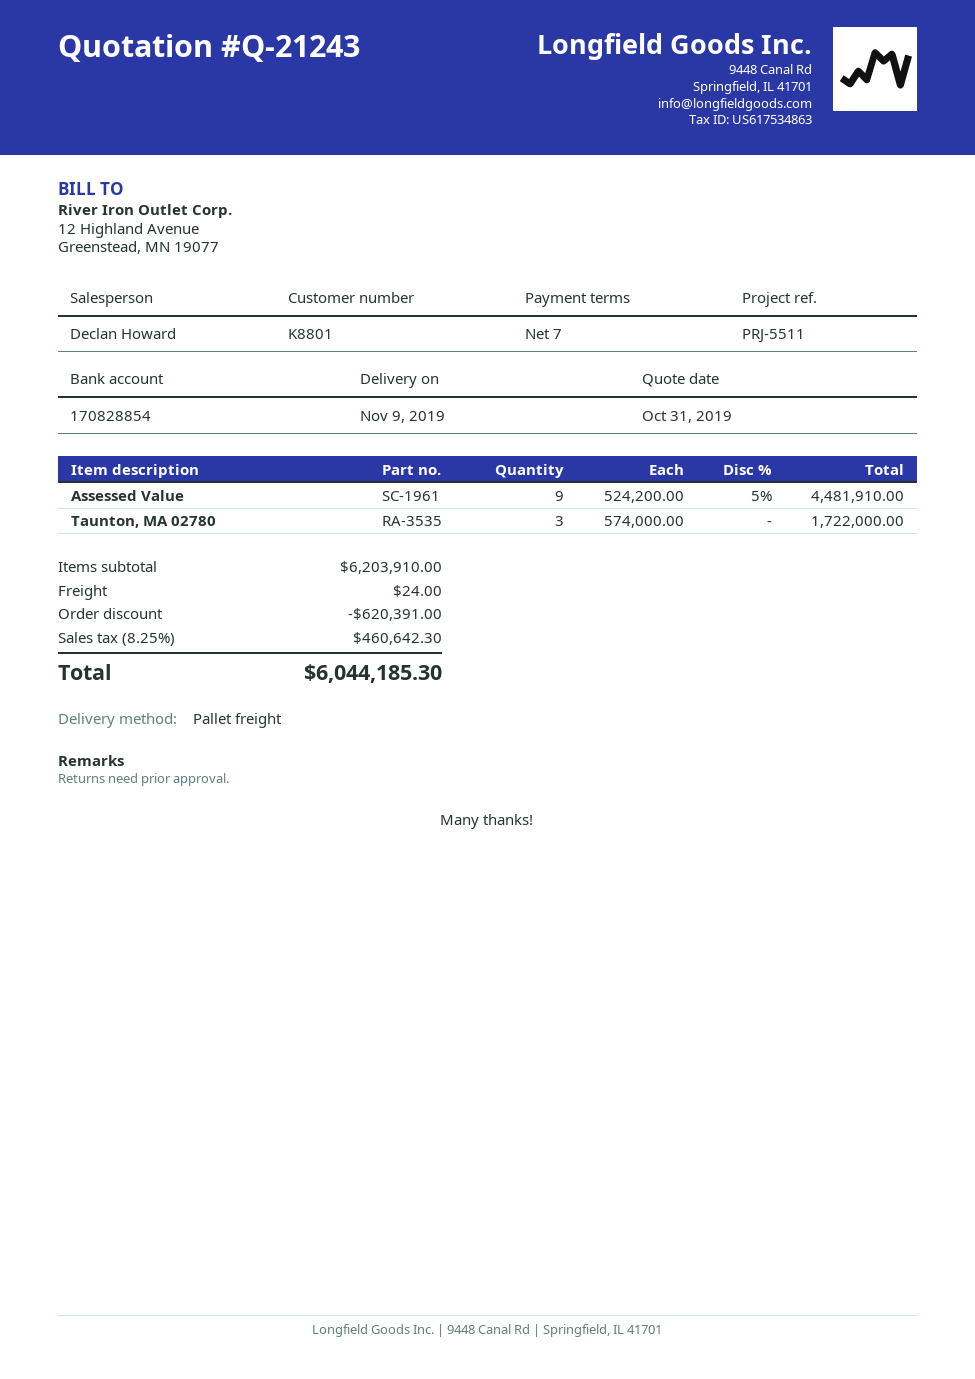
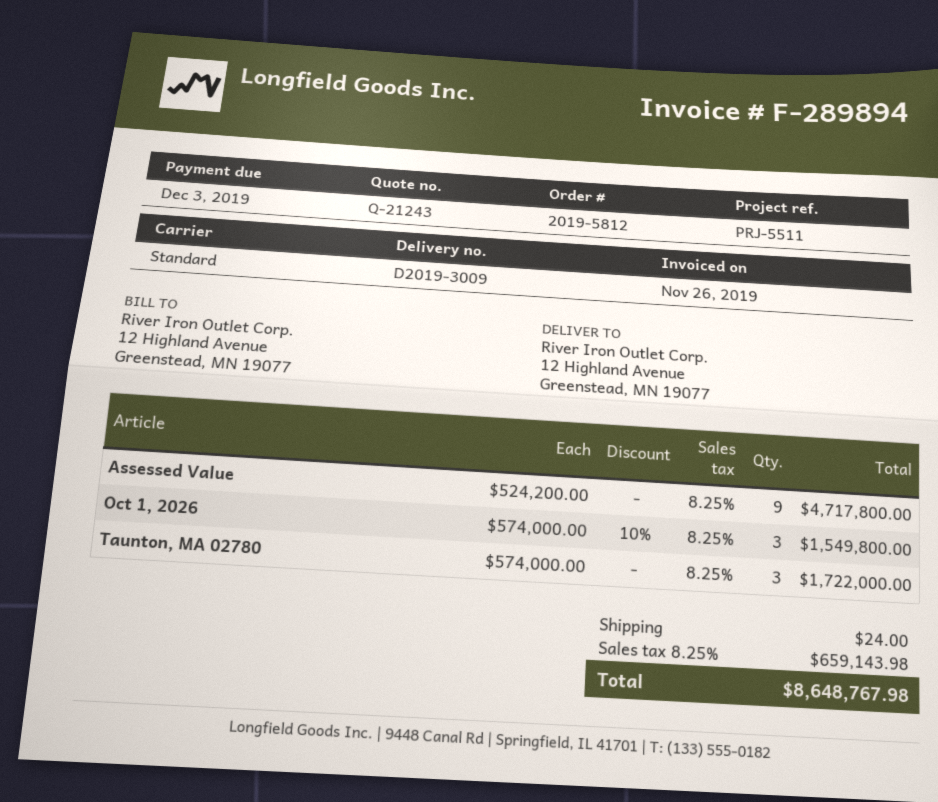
shipping method: pallet freight -> standard
Assessed Value: 9 x 524200.00 - 5% = 4481910.00 -> 9 x 524200.00 = 4717800.00
Oct 1, 2026: none -> 3 x 574000.00 - 10% = 1549800.00
discount: 620391.00 -> none
tax: 8.25% = 460642.30 -> 8.25% = 659143.98
total: 6044185.30 -> 8648767.98

